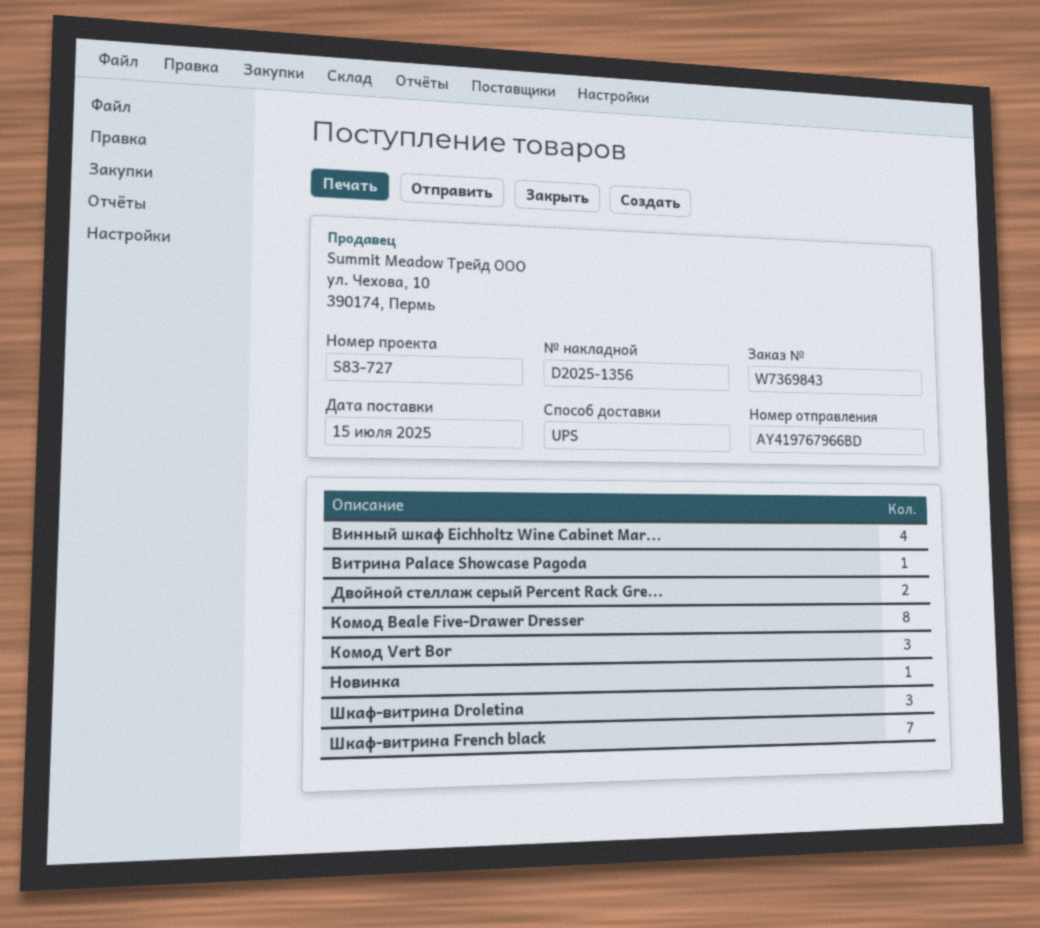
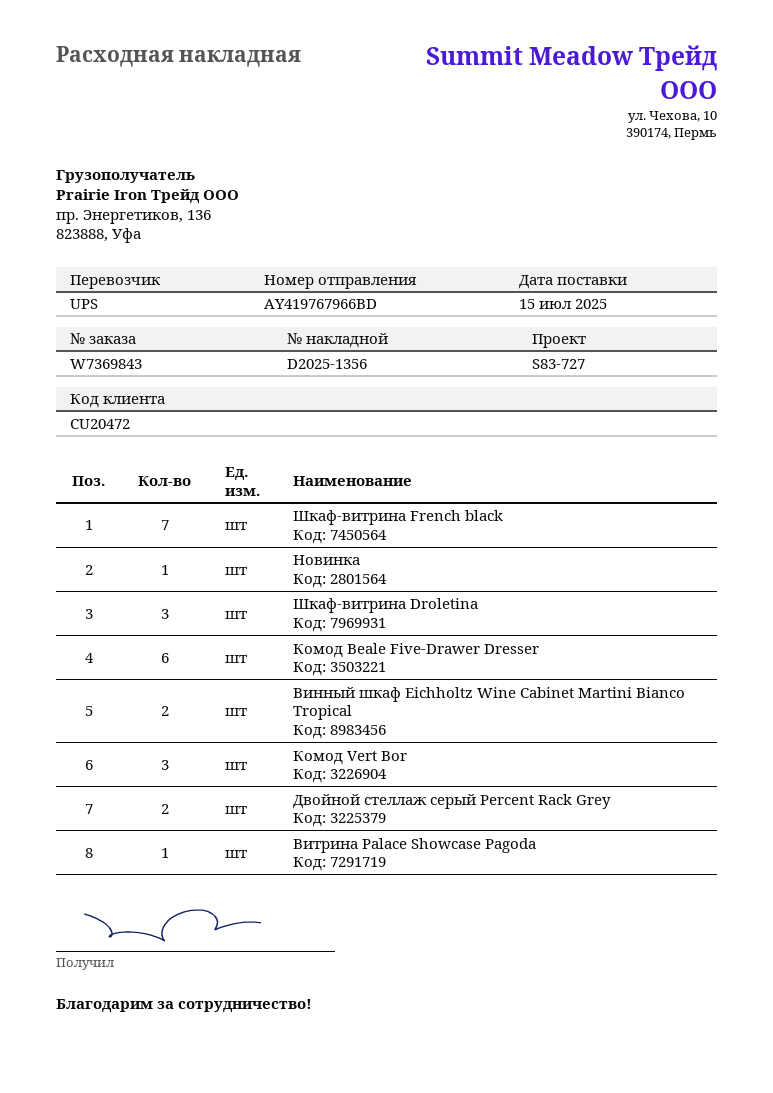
Винный шкаф Eichholtz Wine Cabinet Mar...: 4 -> 2
Комод Beale Five-Drawer Dresser: 8 -> 6

